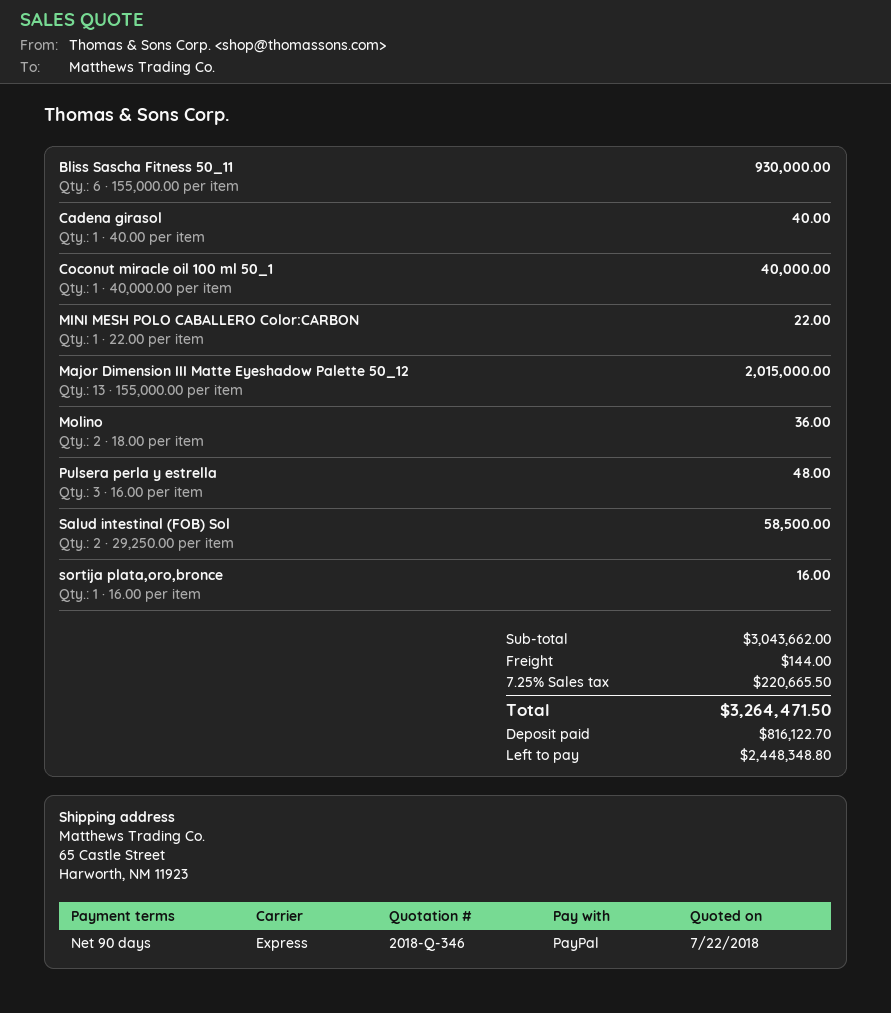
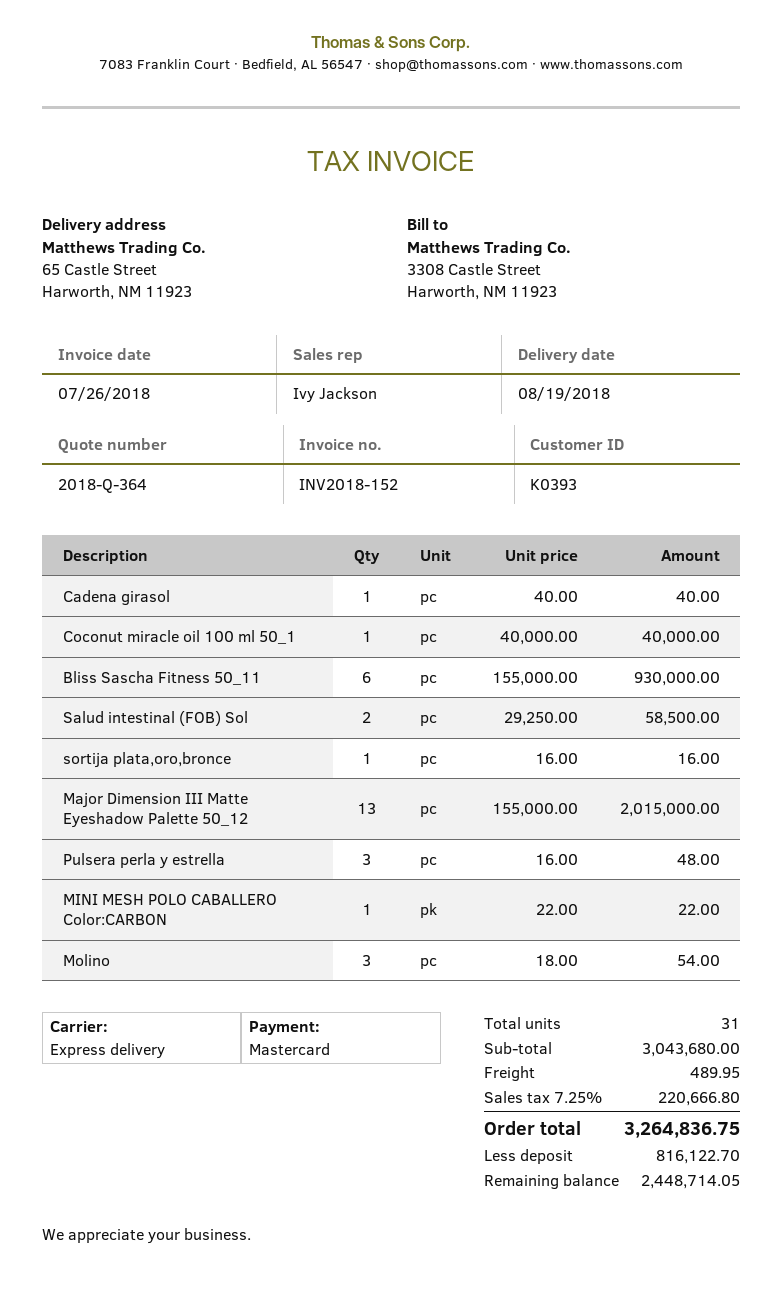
quote number: 2018-Q-346 -> 2018-Q-364
payment method: PayPal -> Mastercard
Molino: 2 x 18.00 = 36.00 -> 3 x 18.00 = 54.00
subtotal: 3043662.00 -> 3043680.00
shipping: 144.00 -> 489.95
tax: 7.25% = 220665.50 -> 7.25% = 220666.80
total: 3264471.50 -> 3264836.75
balance: 2448348.80 -> 2448714.05

